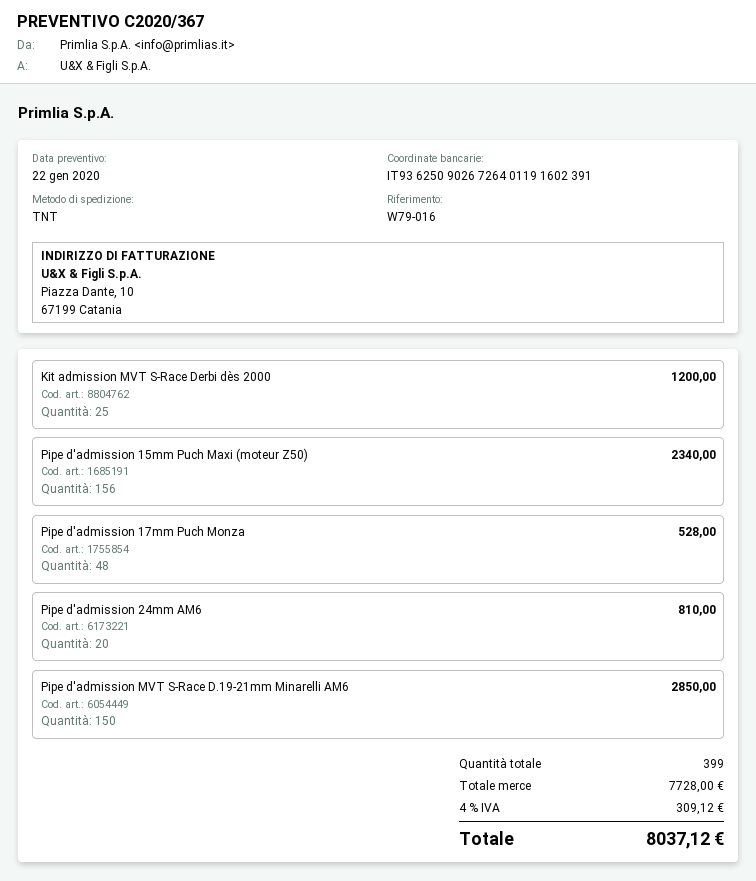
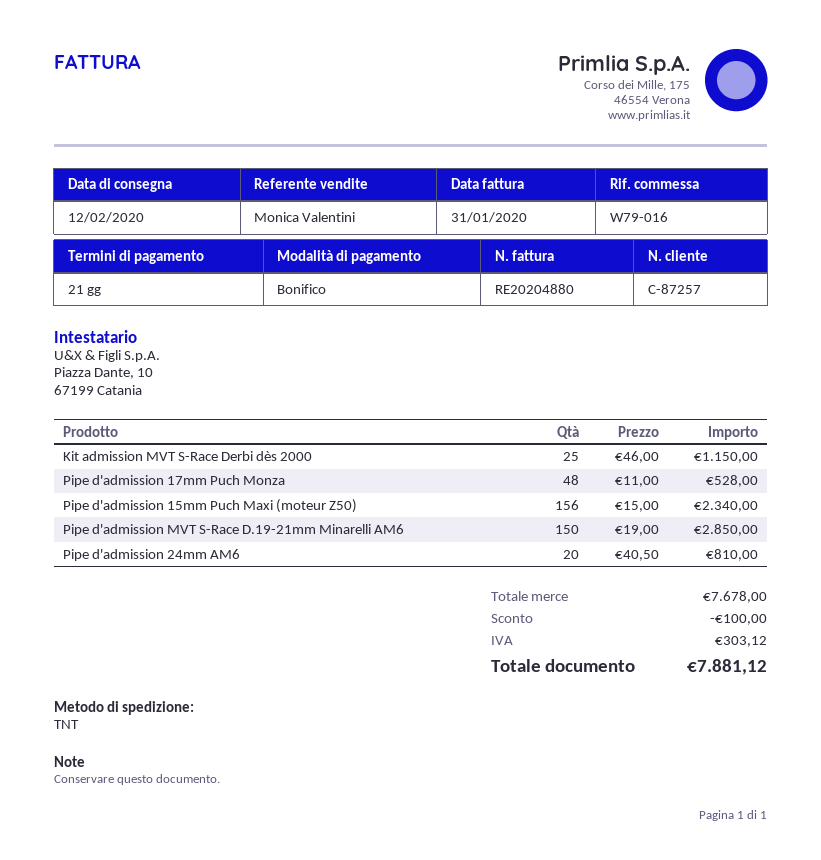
Kit admission MVT S-Race Derbi dès 2000: 25 for 1200.00 -> 25 for 1150.00
subtotal: 7728.00 -> 7678.00
discount: none -> 100.00
tax: 309.12 -> 303.12
total: 8037.12 -> 7881.12

